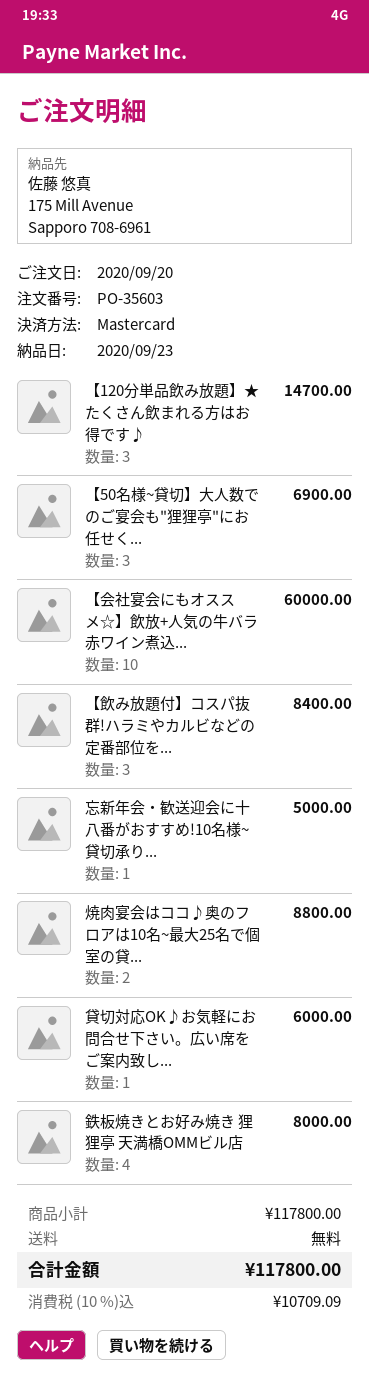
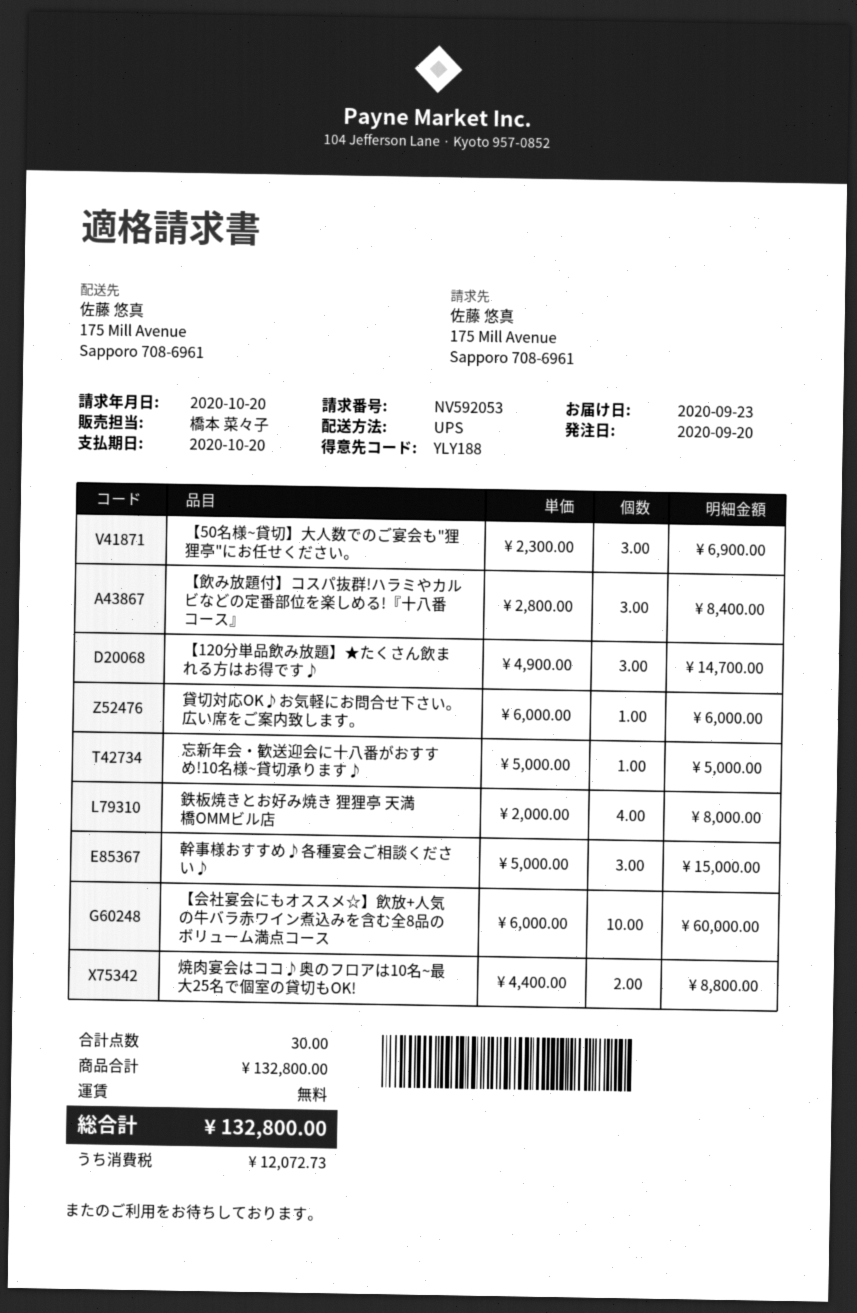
幹事様おすすめ♪各種宴会ご相談ください♪: none -> 3 for 15000.00
subtotal: 117800.00 -> 132800.00
tax: 10709.09 -> 12072.73
total: 117800.00 -> 132800.00

